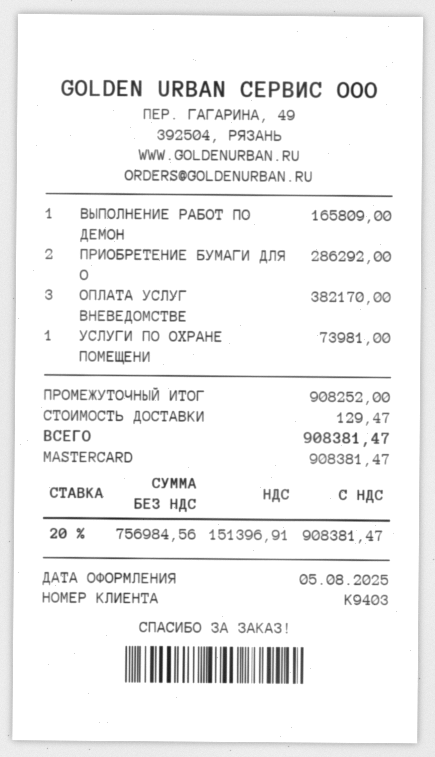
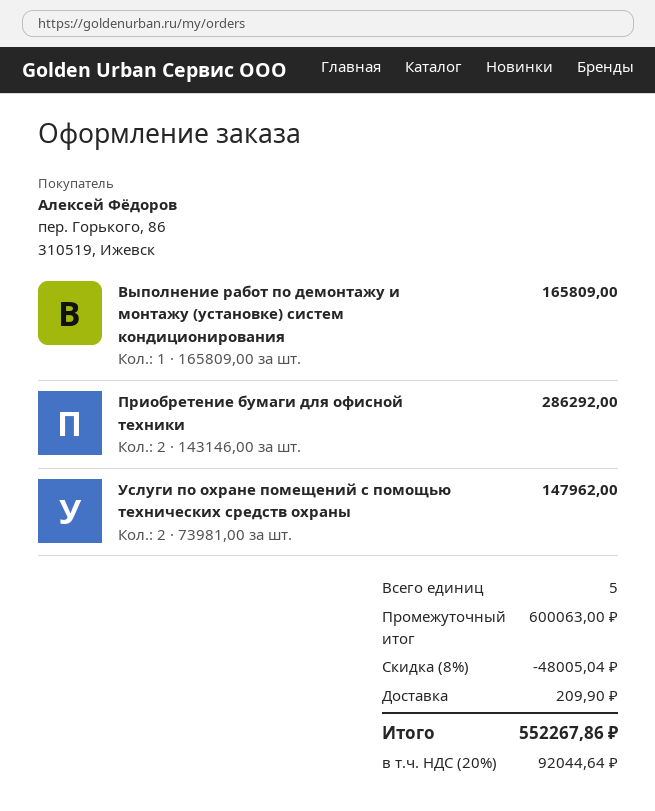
ОПЛАТА УСЛУГ ВНЕВЕДОМСТВЕ: 3 for 382170.00 -> none
УСЛУГИ ПО ОХРАНЕ ПОМЕЩЕНИ: 1 for 73981.00 -> 2 for 147962.00
subtotal: 908252.00 -> 600063.00
discount: none -> 8% = 48005.04
shipping: 129.47 -> 209.90
tax: 20% = 151396.91 -> 20% = 92044.64
total: 908381.47 -> 552267.86

